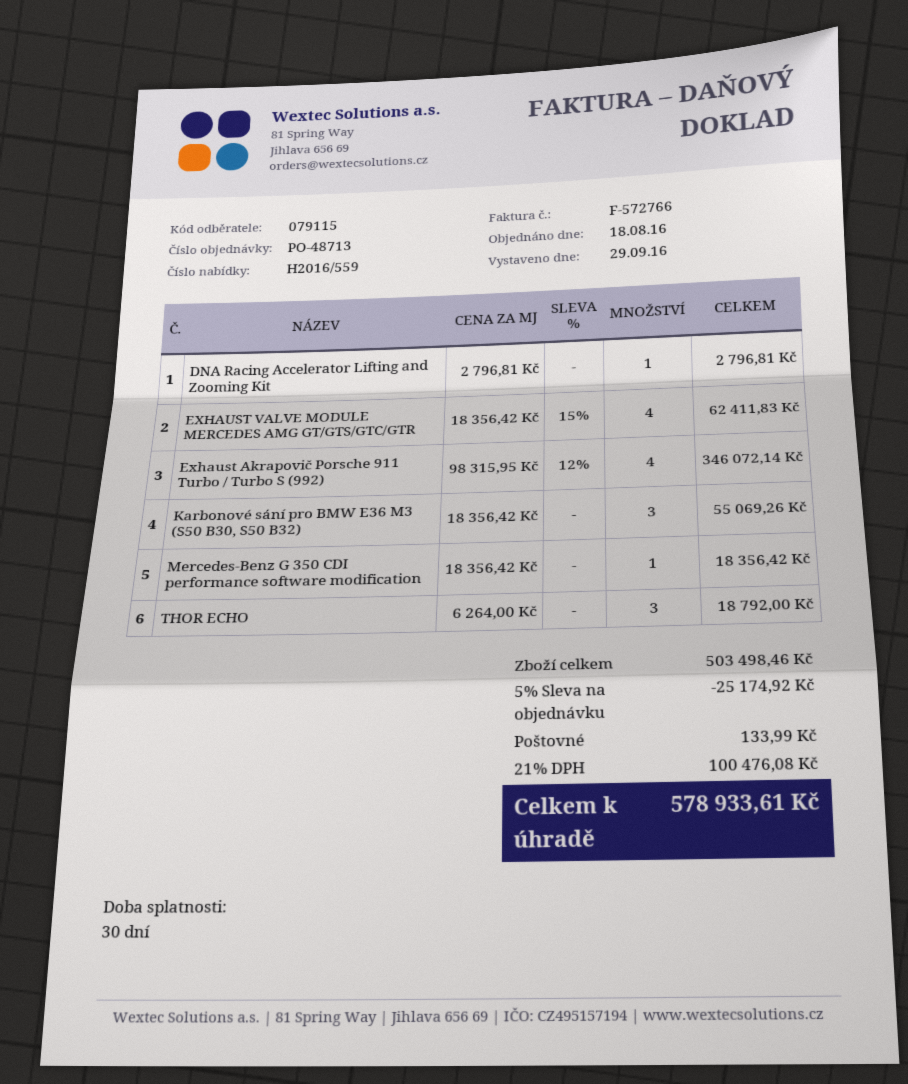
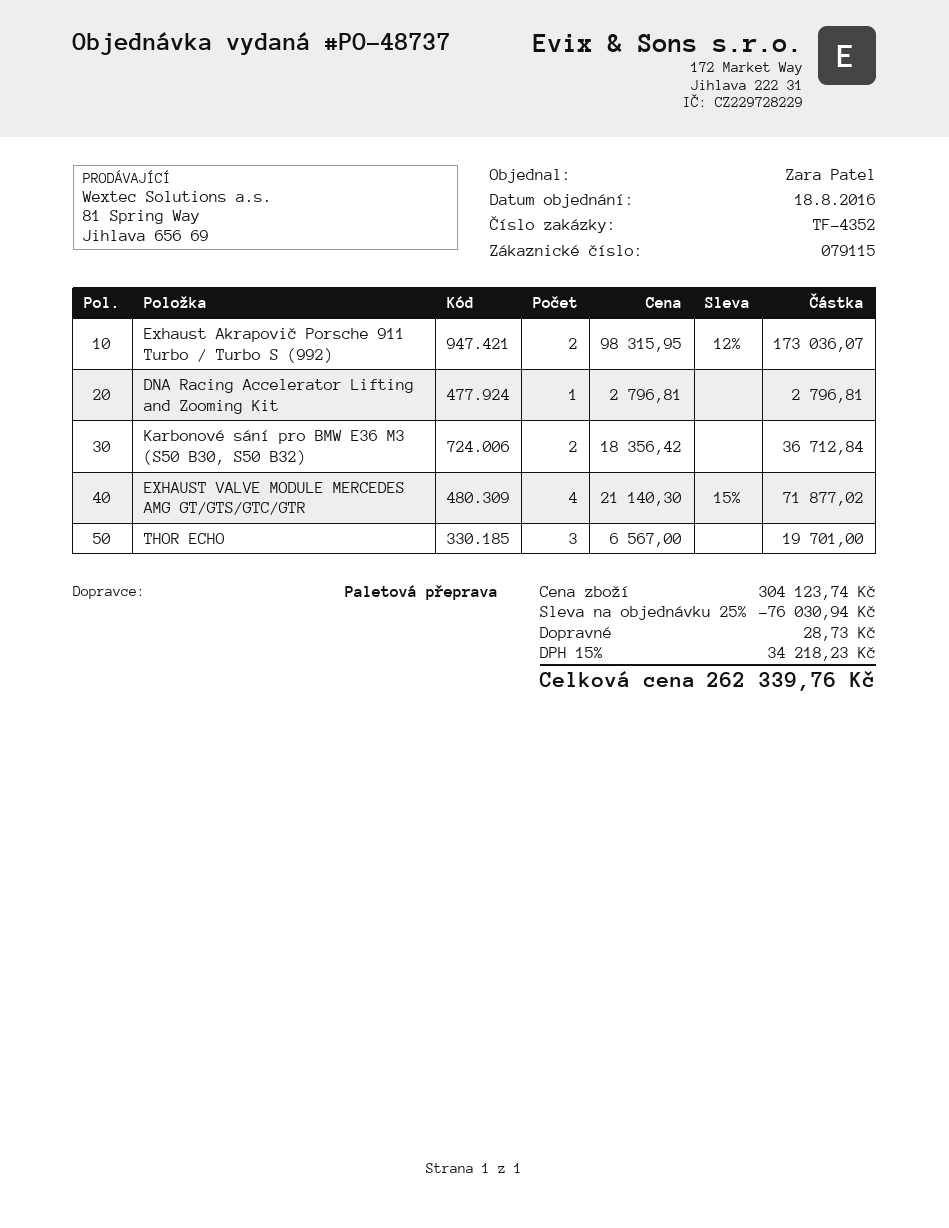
order number: PO-48713 -> PO-48737
EXHAUST VALVE MODULE MERCEDES AMG GT/GTS/GTC/GTR: 4 x 18356.42 - 15% = 62411.83 -> 4 x 21140.30 - 15% = 71877.02
Exhaust Akrapovič Porsche 911 Turbo / Turbo S (992): 4 x 98315.95 - 12% = 346072.14 -> 2 x 98315.95 - 12% = 173036.07
Karbonové sání pro BMW E36 M3 (S50 B30, S50 B32): 3 x 18356.42 = 55069.26 -> 2 x 18356.42 = 36712.84
Mercedes-Benz G 350 CDI performance software modification: 1 x 18356.42 = 18356.42 -> none
THOR ECHO: 3 x 6264.00 = 18792.00 -> 3 x 6567.00 = 19701.00
subtotal: 503498.46 -> 304123.74
discount: 5% = 25174.92 -> 25% = 76030.94
shipping: 133.99 -> 28.73
tax: 21% = 100476.08 -> 15% = 34218.23
total: 578933.61 -> 262339.76

